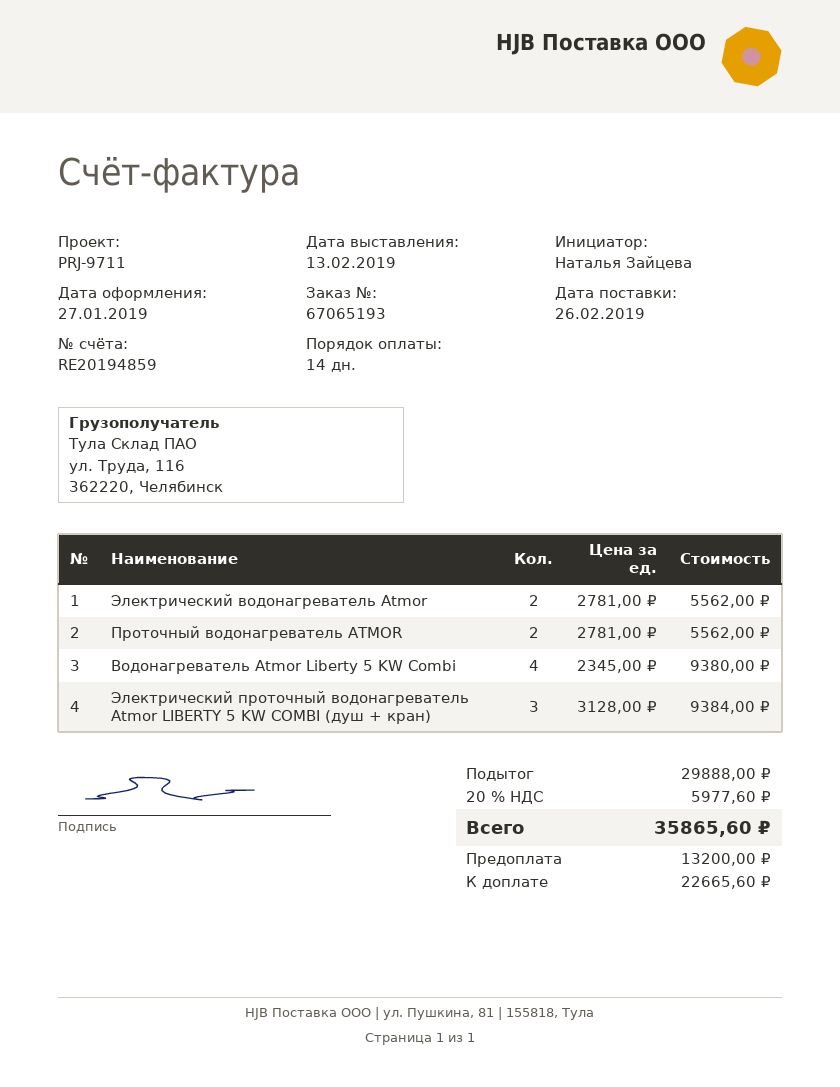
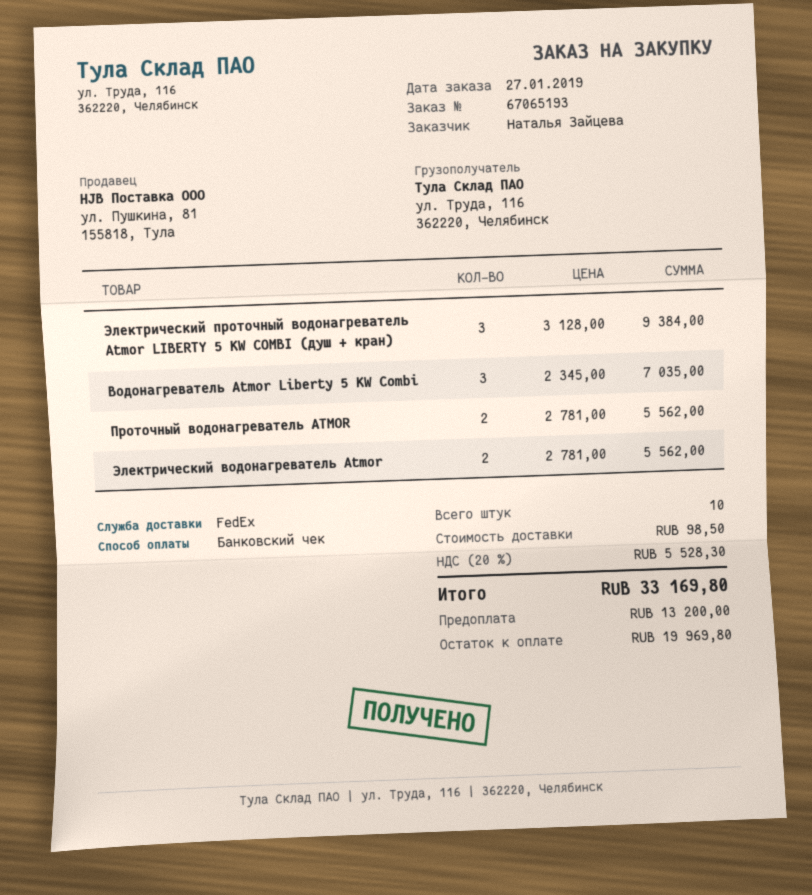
Водонагреватель Atmor Liberty 5 KW Combi: 4 x 2345.00 = 9380.00 -> 3 x 2345.00 = 7035.00
shipping: none -> 98.50
tax: 20% = 5977.60 -> 20% = 5528.30
total: 35865.60 -> 33169.80
balance: 22665.60 -> 19969.80

